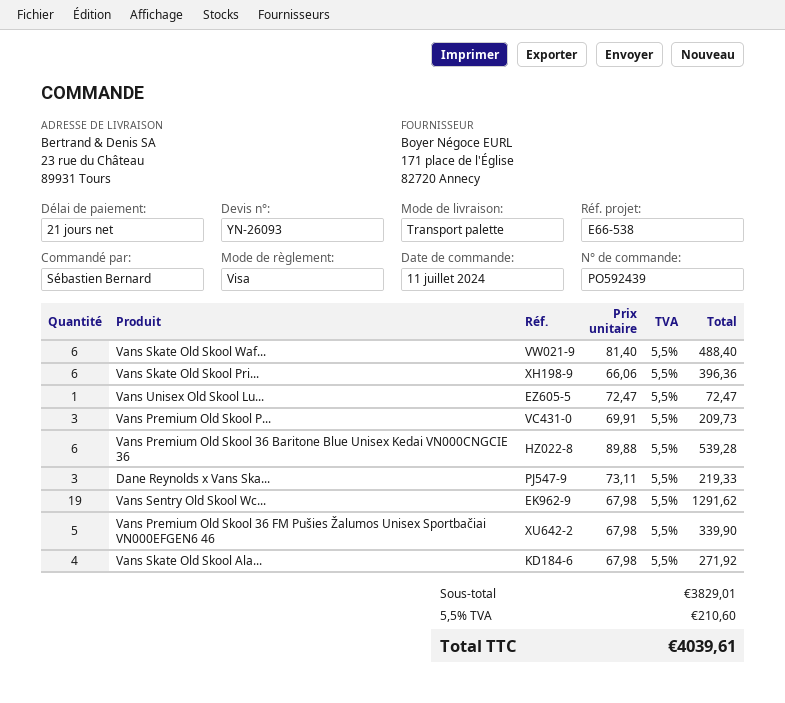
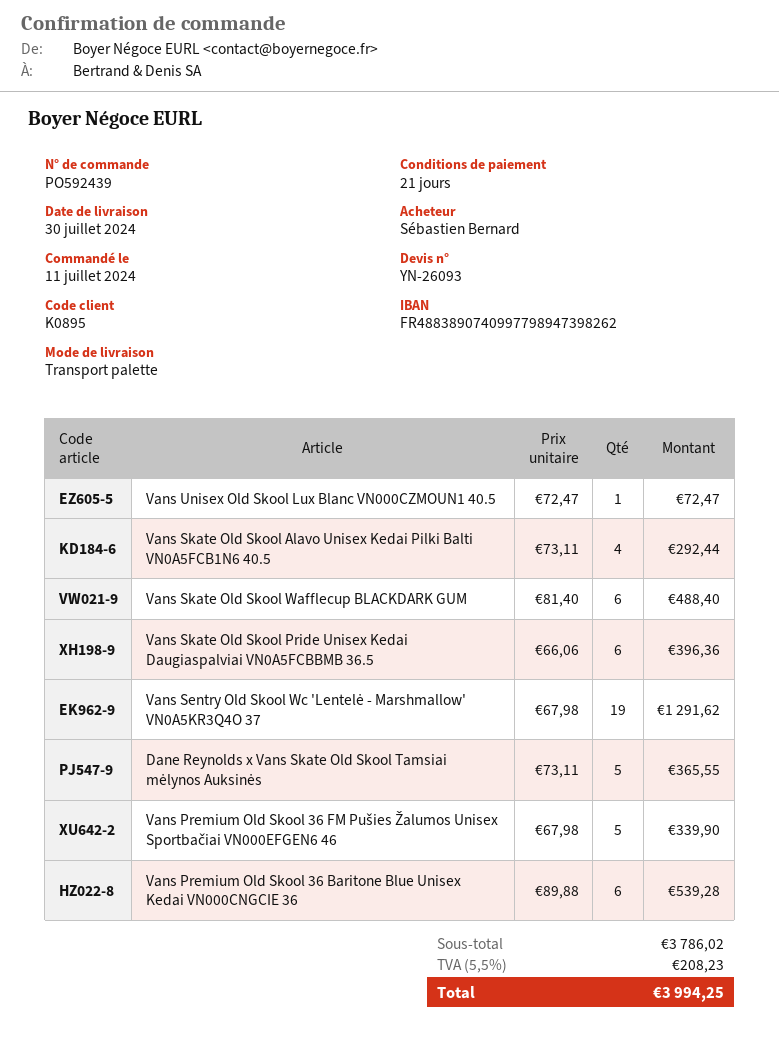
Vans Premium Old Skool P...: 3 x 69.91 = 209.73 -> none
Dane Reynolds x Vans Ska...: 3 x 73.11 = 219.33 -> 5 x 73.11 = 365.55
Vans Skate Old Skool Ala...: 4 x 67.98 = 271.92 -> 4 x 73.11 = 292.44
subtotal: 3829.01 -> 3786.02
tax: 5.5% = 210.60 -> 5.5% = 208.23
total: 4039.61 -> 3994.25

